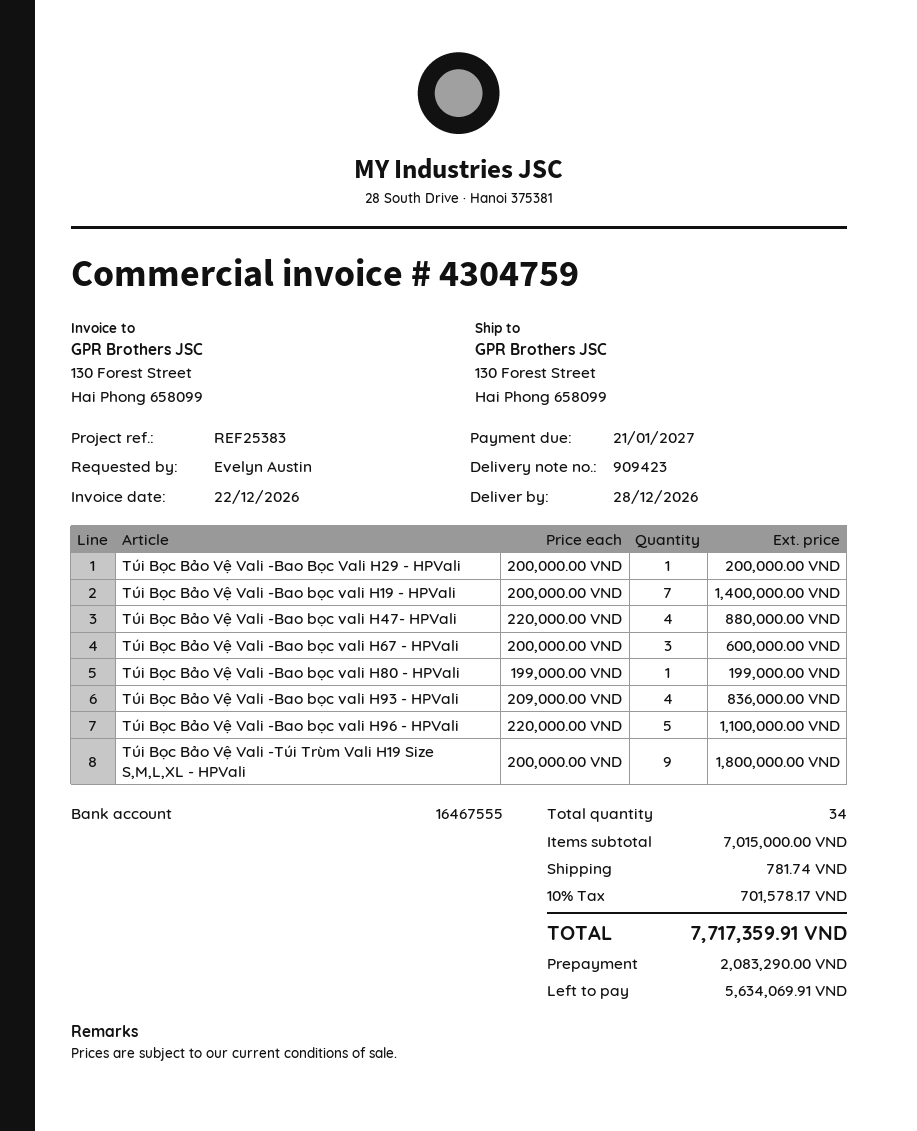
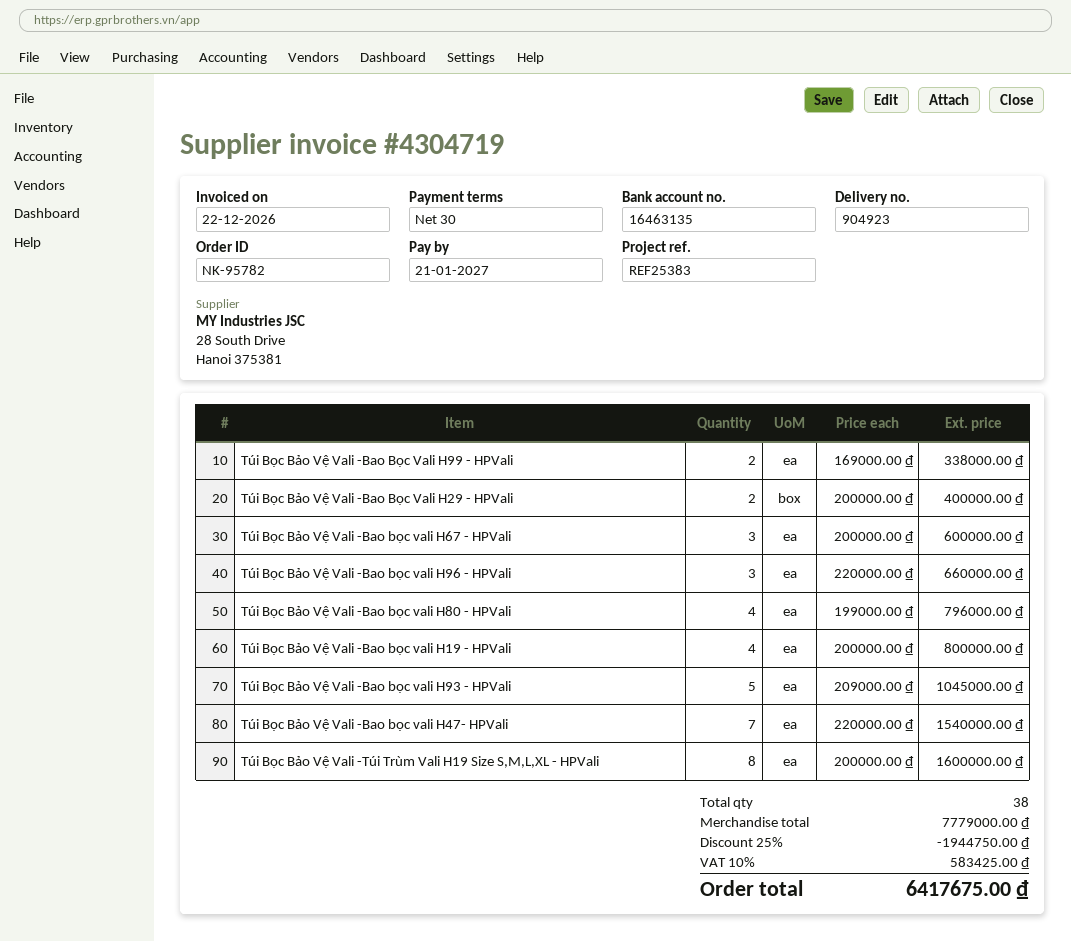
delivery note number: 909423 -> 904923
invoice number: 4304759 -> 4304719
bank account: 16467555 -> 16463135
Túi Bọc Bảo Vệ Vali -Bao Bọc Vali H29 - HPVali: 1 x 200000.00 = 200000.00 -> 2 x 200000.00 = 400000.00
Túi Bọc Bảo Vệ Vali -Bao bọc vali H19 - HPVali: 7 x 200000.00 = 1400000.00 -> 4 x 200000.00 = 800000.00
Túi Bọc Bảo Vệ Vali -Bao bọc vali H47- HPVali: 4 x 220000.00 = 880000.00 -> 7 x 220000.00 = 1540000.00
Túi Bọc Bảo Vệ Vali -Bao bọc vali H80 - HPVali: 1 x 199000.00 = 199000.00 -> 4 x 199000.00 = 796000.00
Túi Bọc Bảo Vệ Vali -Bao bọc vali H93 - HPVali: 4 x 209000.00 = 836000.00 -> 5 x 209000.00 = 1045000.00
Túi Bọc Bảo Vệ Vali -Bao bọc vali H96 - HPVali: 5 x 220000.00 = 1100000.00 -> 3 x 220000.00 = 660000.00
Túi Bọc Bảo Vệ Vali -Túi Trùm Vali H19 Size S,M,L,XL - HPVali: 9 x 200000.00 = 1800000.00 -> 8 x 200000.00 = 1600000.00
Túi Bọc Bảo Vệ Vali -Bao Bọc Vali H99 - HPVali: none -> 2 x 169000.00 = 338000.00
total quantity: 34 -> 38
subtotal: 7015000.00 -> 7779000.00
discount: none -> 25% = 1944750.00
shipping: 781.74 -> none
tax: 10% = 701578.17 -> 10% = 583425.00
total: 7717359.91 -> 6417675.00

